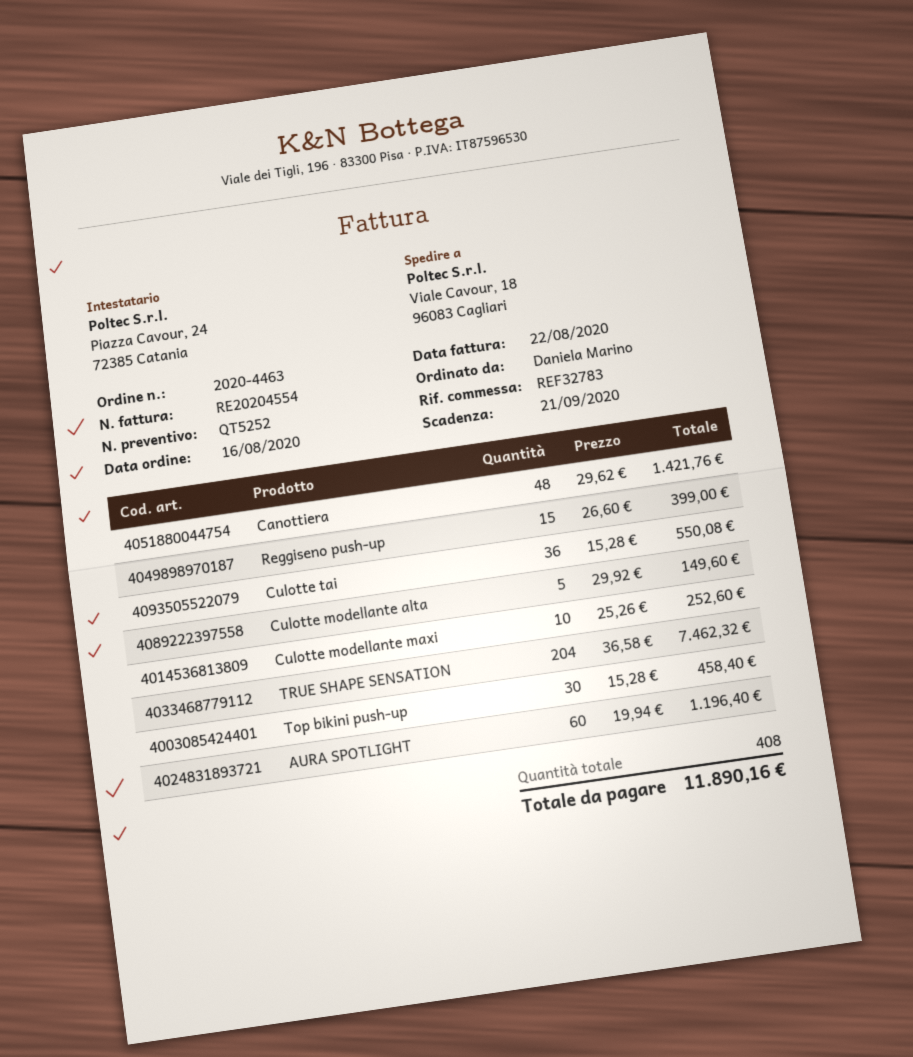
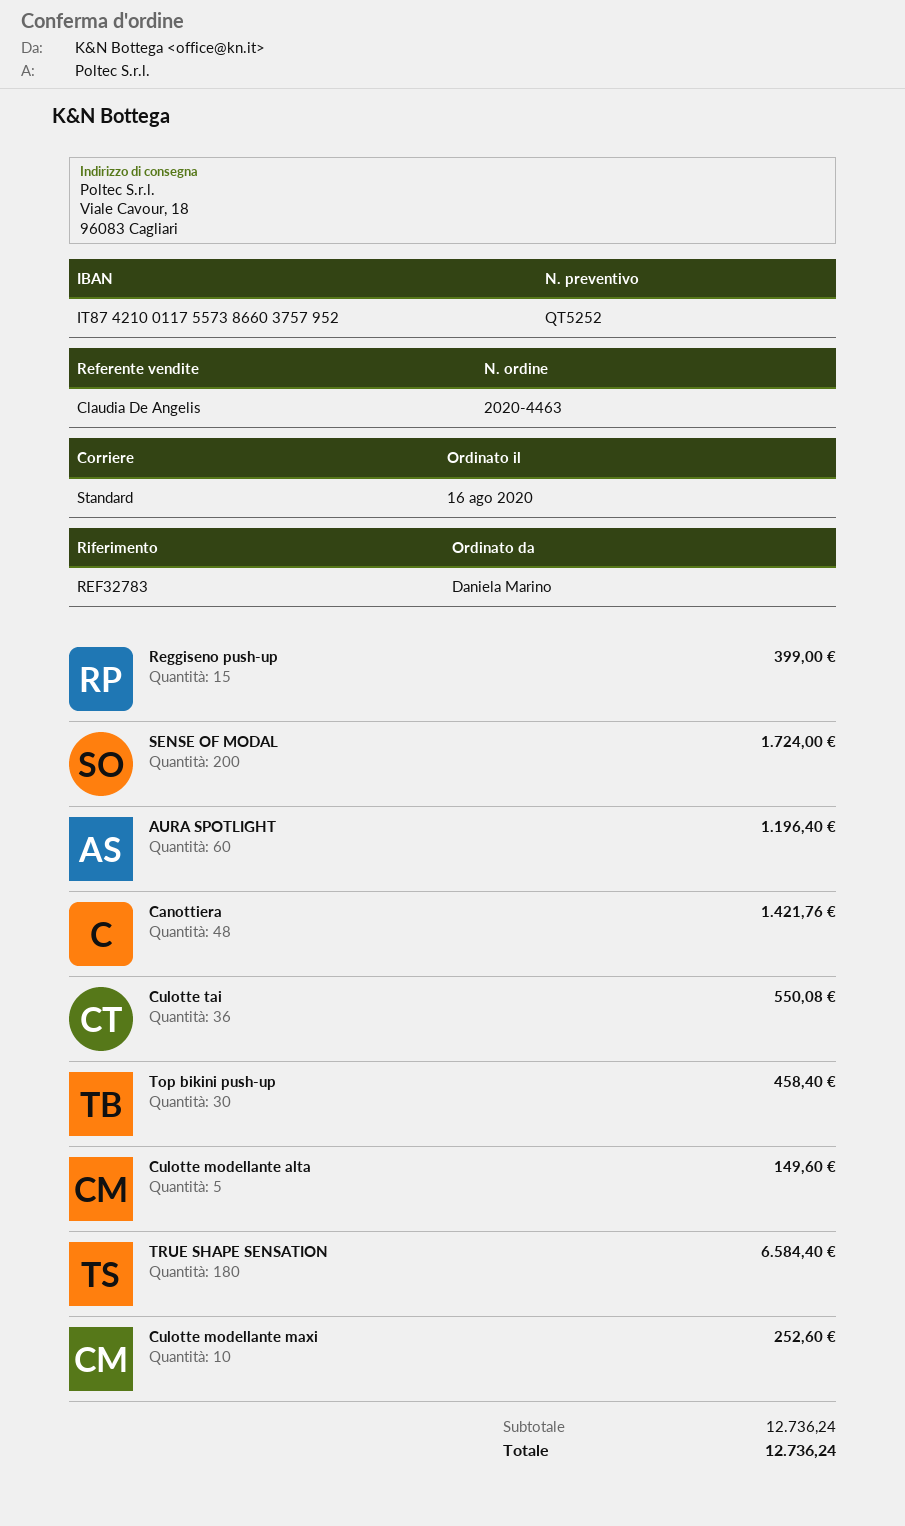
TRUE SHAPE SENSATION: 204 for 7462.32 -> 180 for 6584.40
SENSE OF MODAL: none -> 200 for 1724.00
total: 11890.16 -> 12736.24

